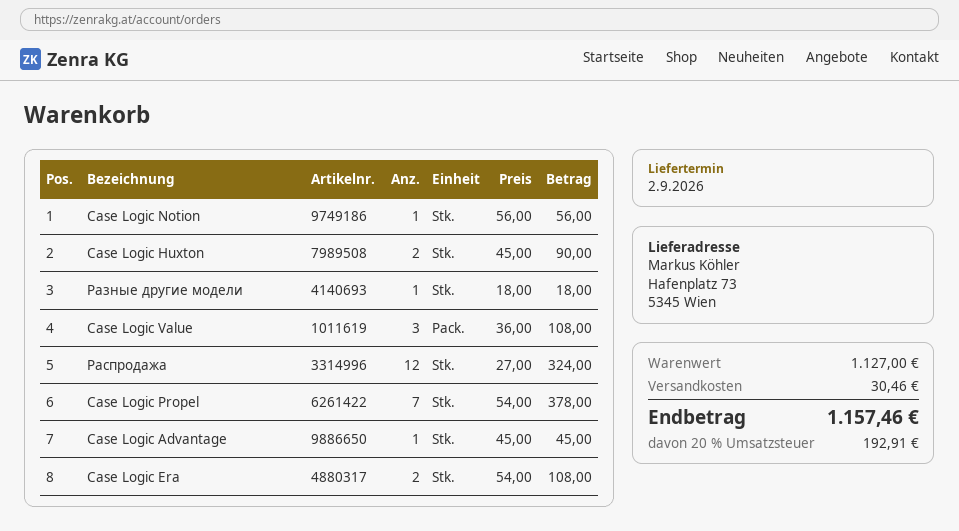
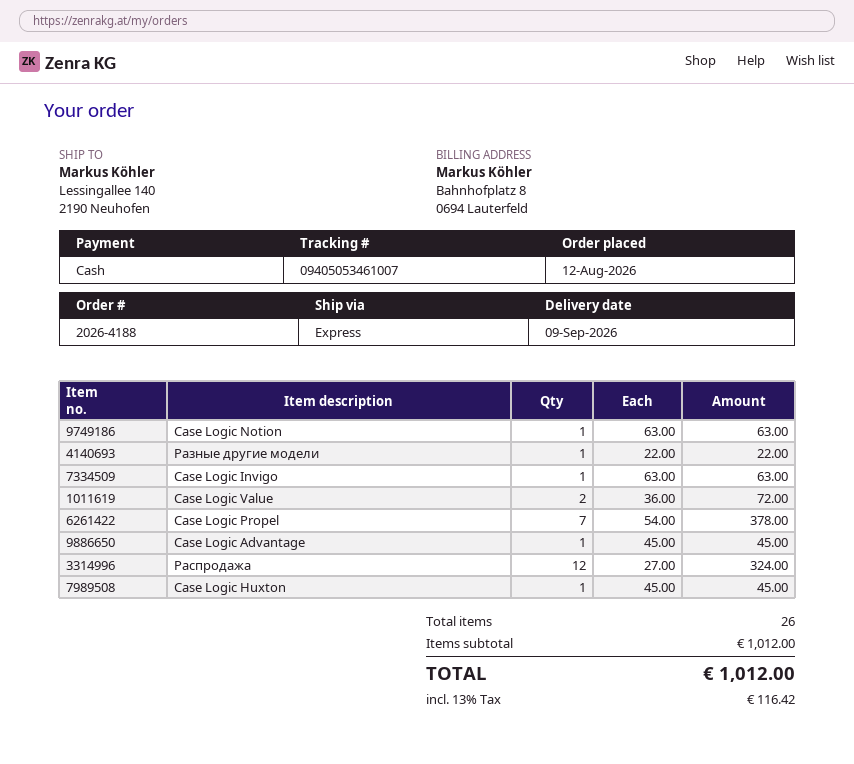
delivery date: 2026-09-02 -> 2026-09-09
ship to: Hafenplatz 73, 5345 Wien -> Lessingallee 140, 2190 Neuhofen
Case Logic Notion: 1 x 56.00 = 56.00 -> 1 x 63.00 = 63.00
Case Logic Huxton: 2 x 45.00 = 90.00 -> 1 x 45.00 = 45.00
Разные другие модели: 1 x 18.00 = 18.00 -> 1 x 22.00 = 22.00
Case Logic Value: 3 x 36.00 = 108.00 -> 2 x 36.00 = 72.00
Case Logic Era: 2 x 54.00 = 108.00 -> none
Case Logic Invigo: none -> 1 x 63.00 = 63.00
subtotal: 1127.00 -> 1012.00
shipping: 30.46 -> none
tax: 20% = 192.91 -> 13% = 116.42
total: 1157.46 -> 1012.00

